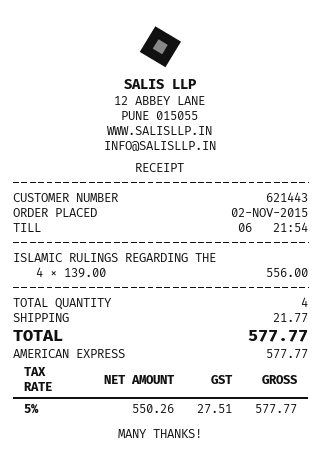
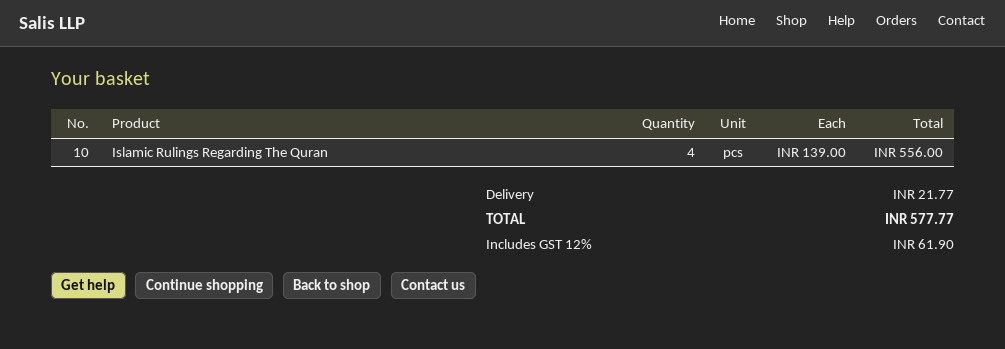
tax: 5% = 27.51 -> 12% = 61.90

